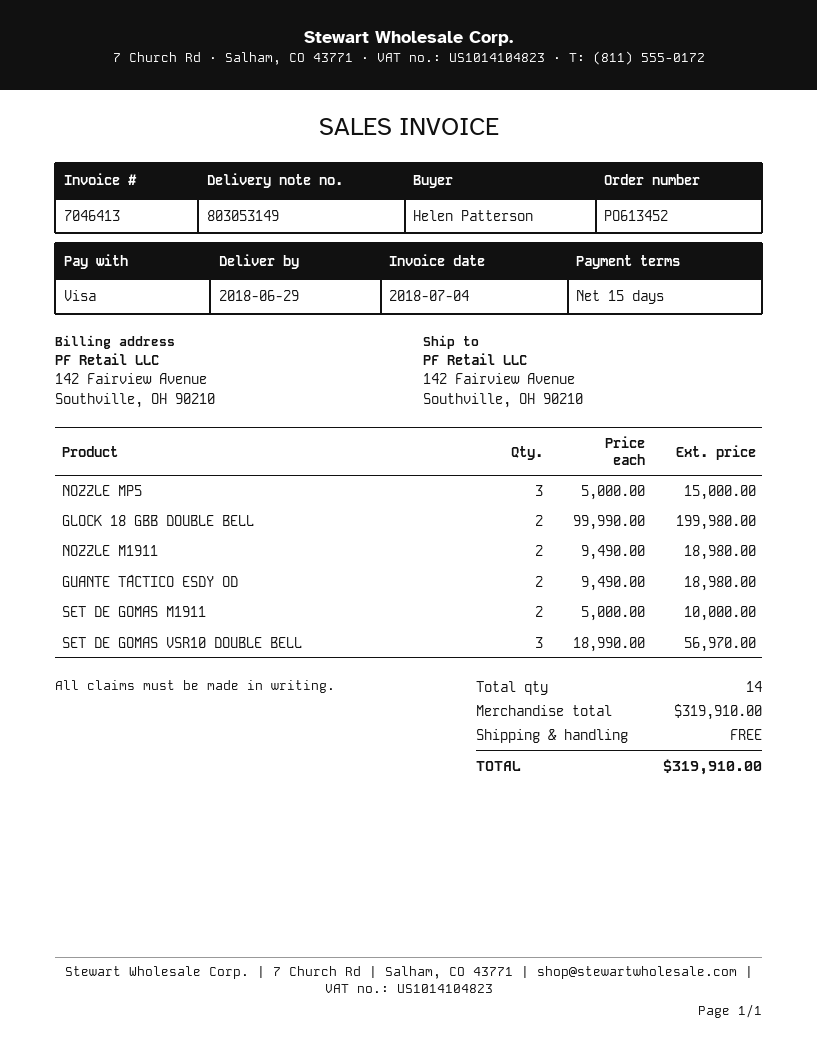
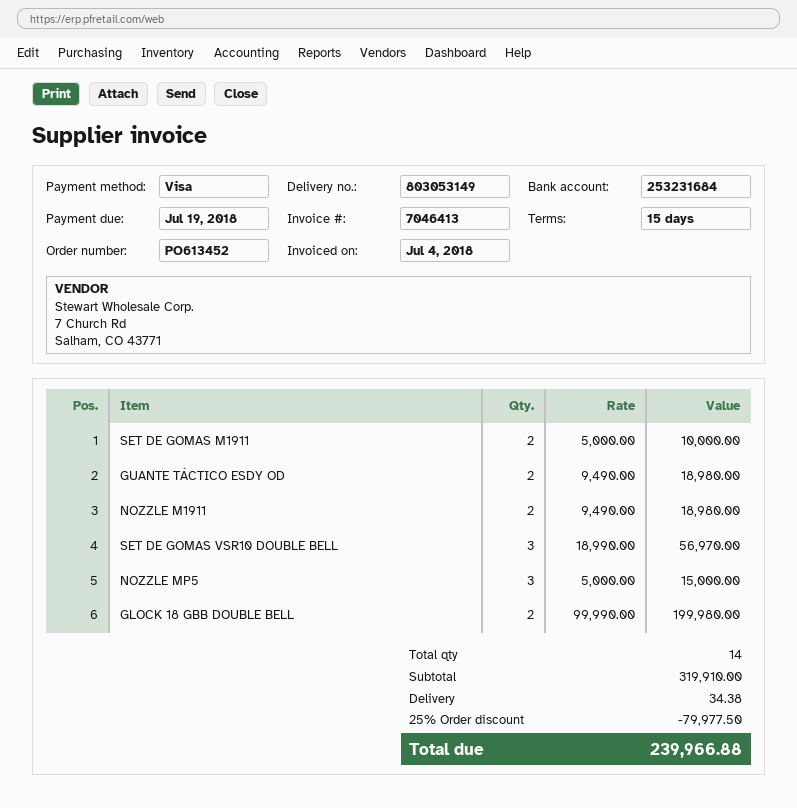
discount: none -> 25% = 79977.50
shipping: 0.00 -> 34.38
total: 319910.00 -> 239966.88

